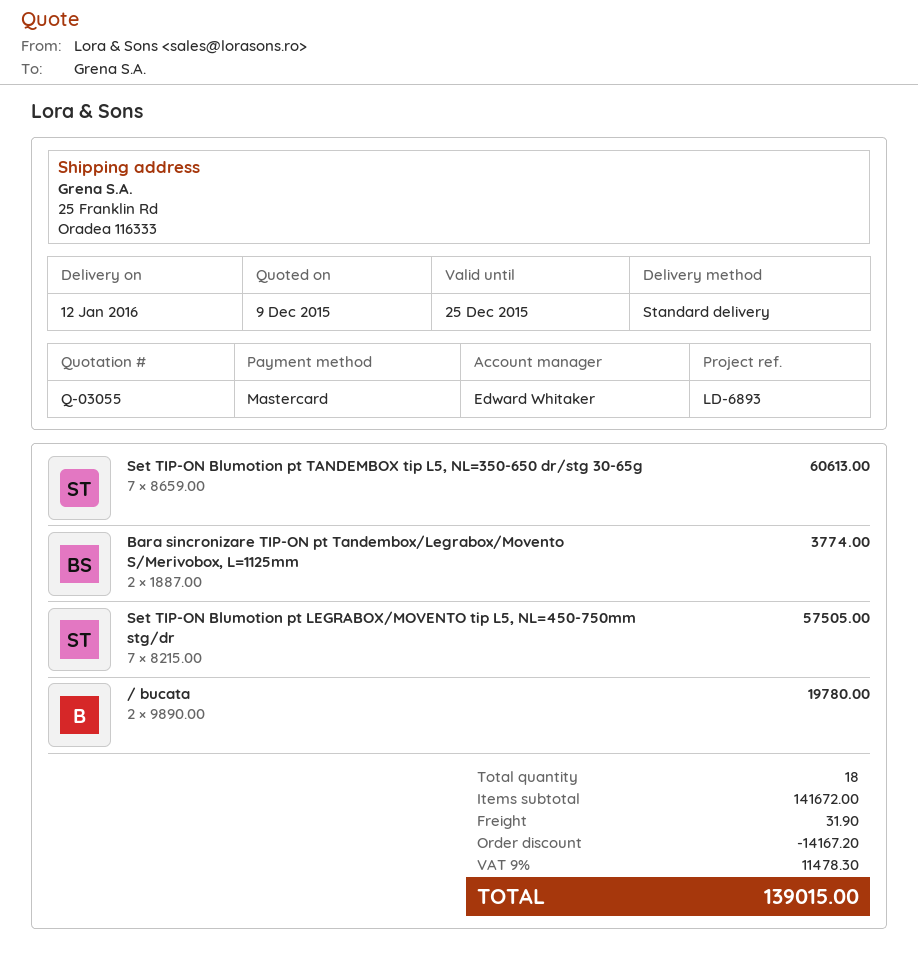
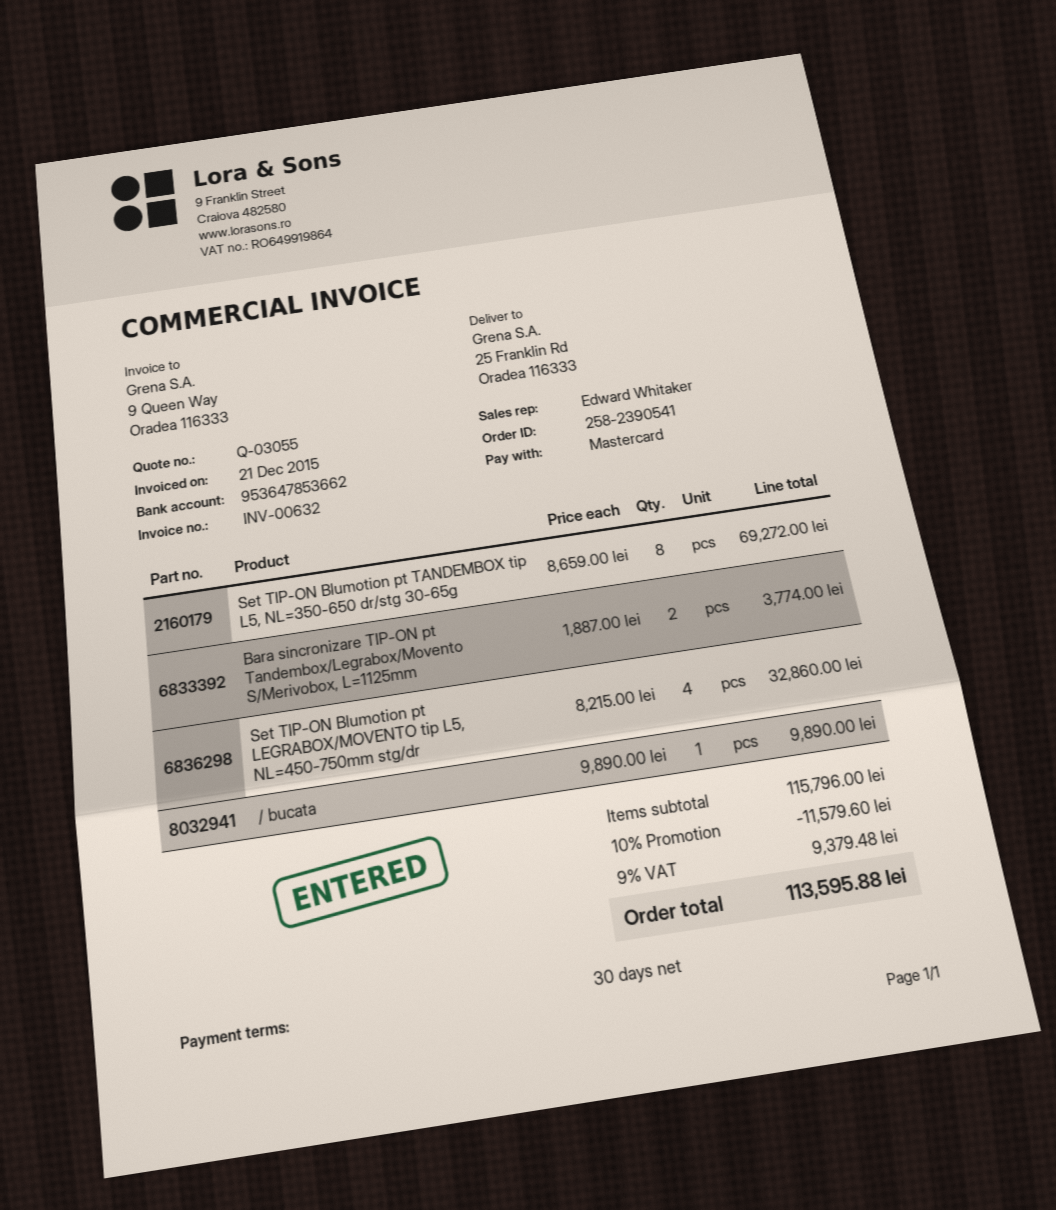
Set TIP-ON Blumotion pt TANDEMBOX tip L5, NL=350-650 dr/stg 30-65g: 7 x 8659.00 = 60613.00 -> 8 x 8659.00 = 69272.00
Set TIP-ON Blumotion pt LEGRABOX/MOVENTO tip L5, NL=450-750mm stg/dr: 7 x 8215.00 = 57505.00 -> 4 x 8215.00 = 32860.00
/ bucata: 2 x 9890.00 = 19780.00 -> 1 x 9890.00 = 9890.00
subtotal: 141672.00 -> 115796.00
discount: 14167.20 -> 11579.60
shipping: 31.90 -> none
tax: 9% = 11478.30 -> 9% = 9379.48
total: 139015.00 -> 113595.88

